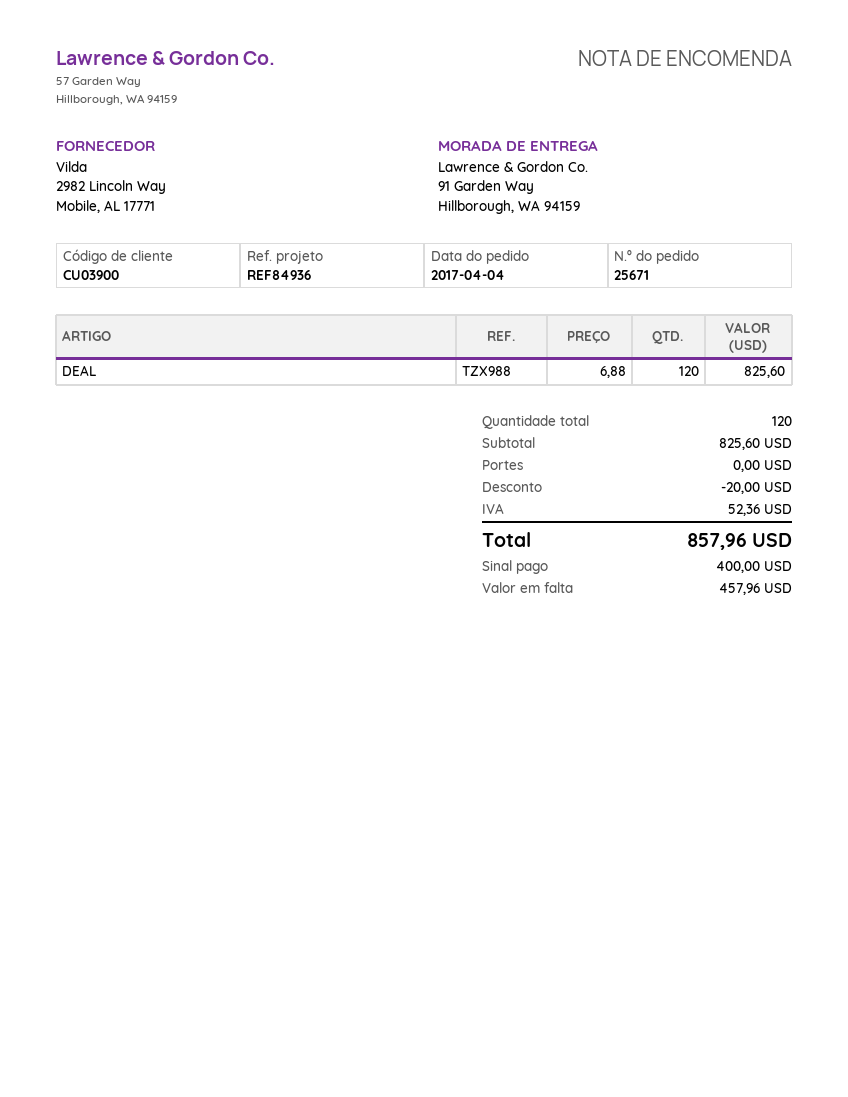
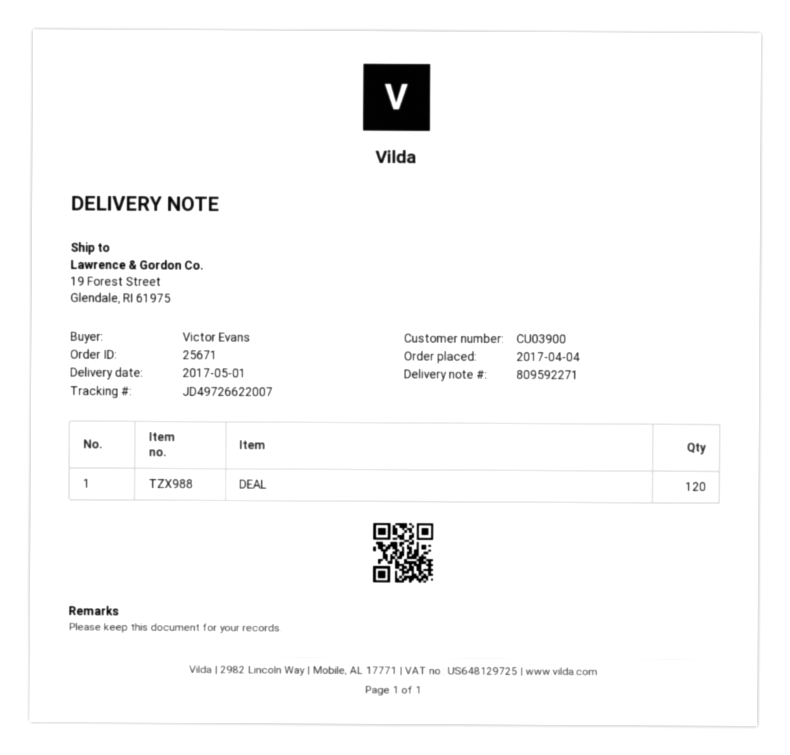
ship to: 91 Garden Way, Hillborough, WA 94159 -> 19 Forest Street, Glendale, RI 61975

